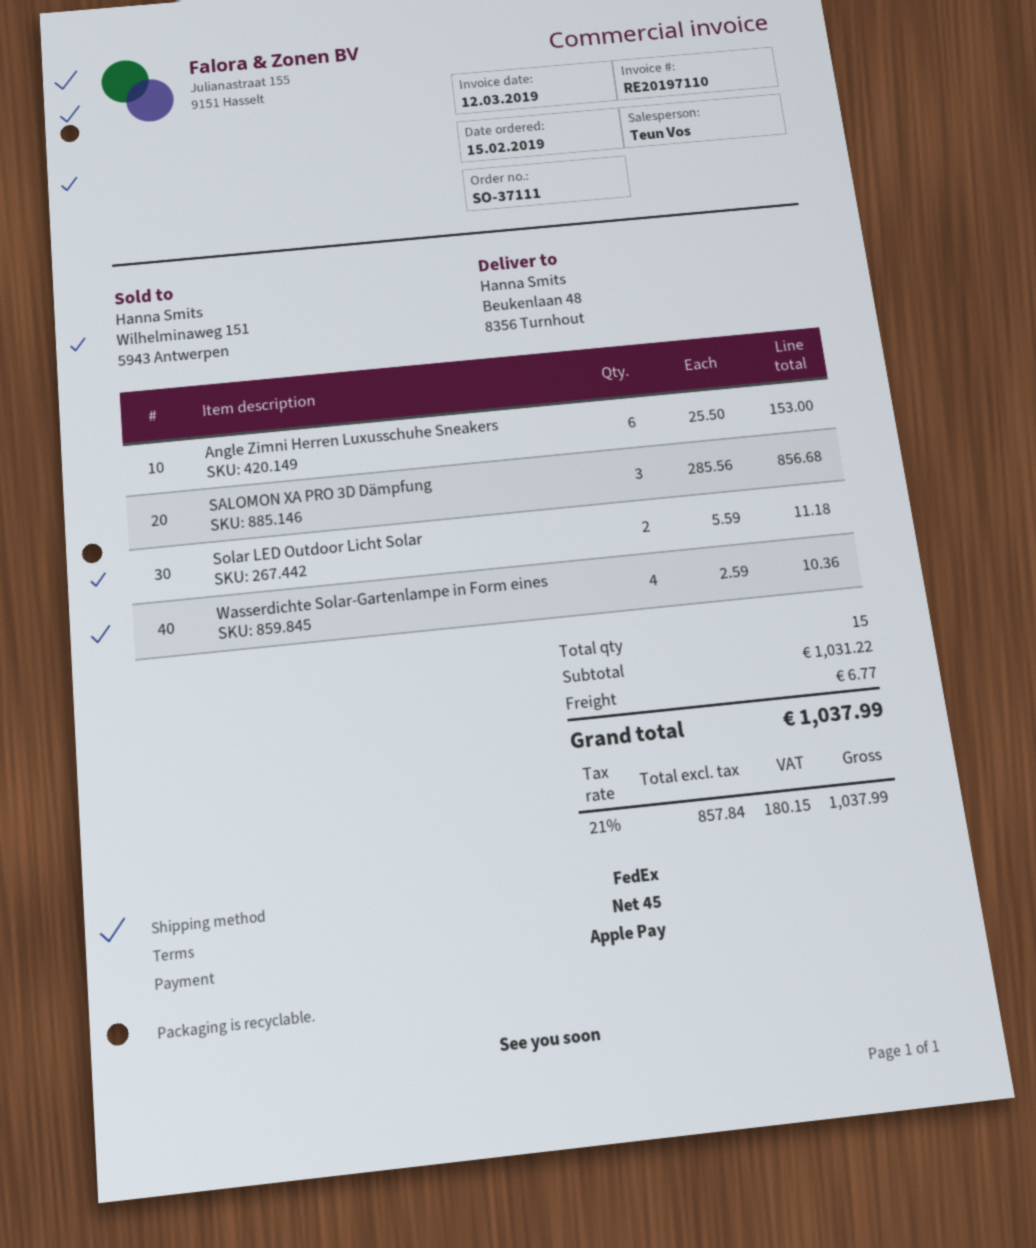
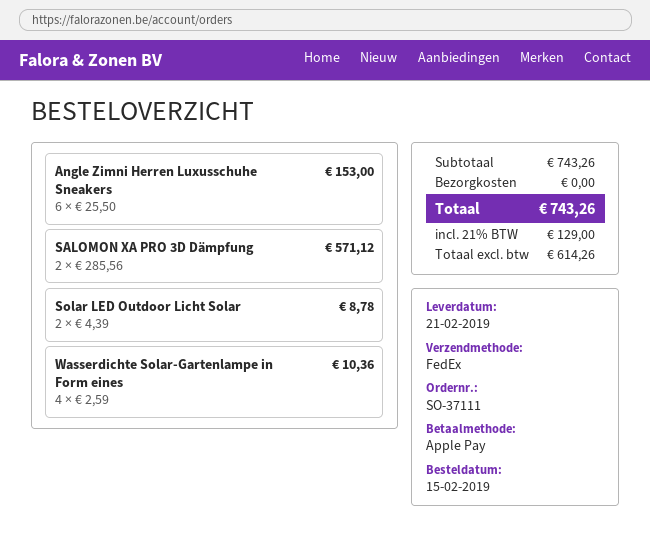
SALOMON XA PRO 3D Dämpfung: 3 x 285.56 = 856.68 -> 2 x 285.56 = 571.12
Solar LED Outdoor Licht Solar: 2 x 5.59 = 11.18 -> 2 x 4.39 = 8.78
subtotal: 1031.22 -> 743.26
shipping: 6.77 -> 0.00
net: 857.84 -> 614.26
tax: 21% = 180.15 -> 21% = 129.00
total: 1037.99 -> 743.26

